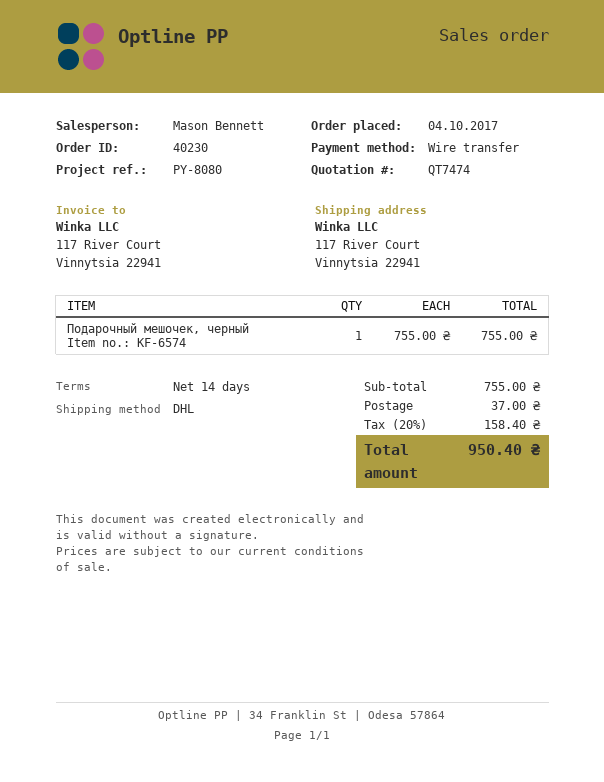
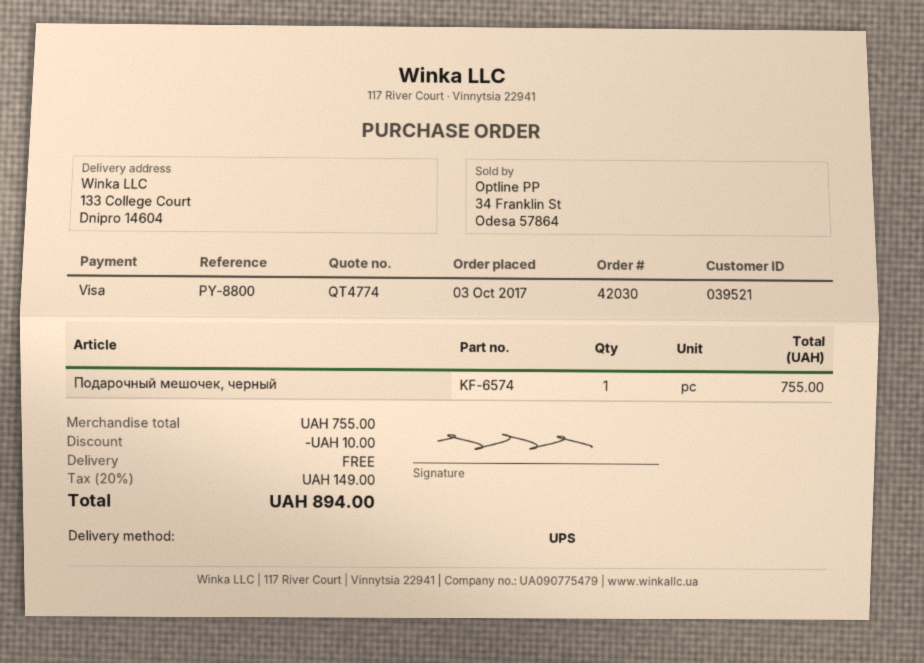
quote number: QT7474 -> QT4774
order number: 40230 -> 42030
order date: 2017-10-04 -> 2017-10-03
reference: PY-8080 -> PY-8800
payment method: bank transfer -> Visa
shipping method: DHL -> UPS
ship to: 117 River Court, Vinnytsia 22941 -> 133 College Court, Dnipro 14604
discount: none -> 10.00
shipping: 37.00 -> 0.00
tax: 20% = 158.40 -> 20% = 149.00
total: 950.40 -> 894.00

